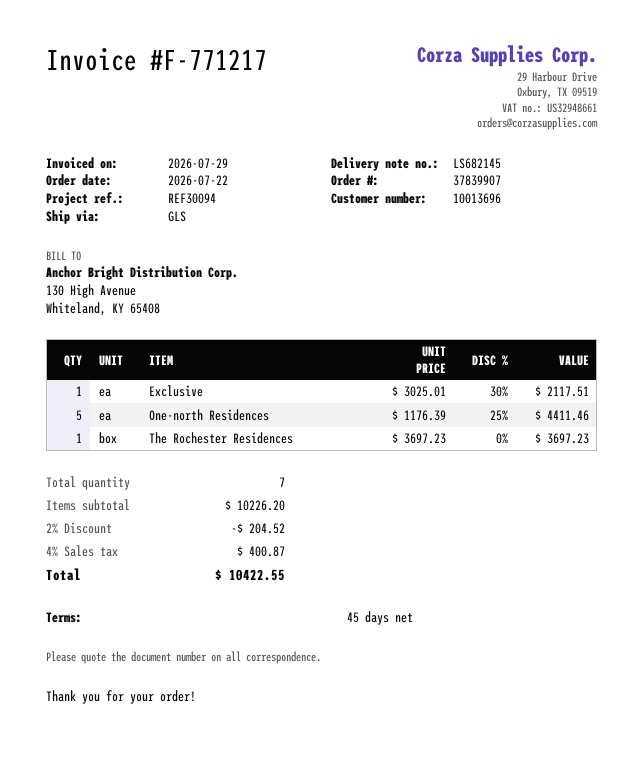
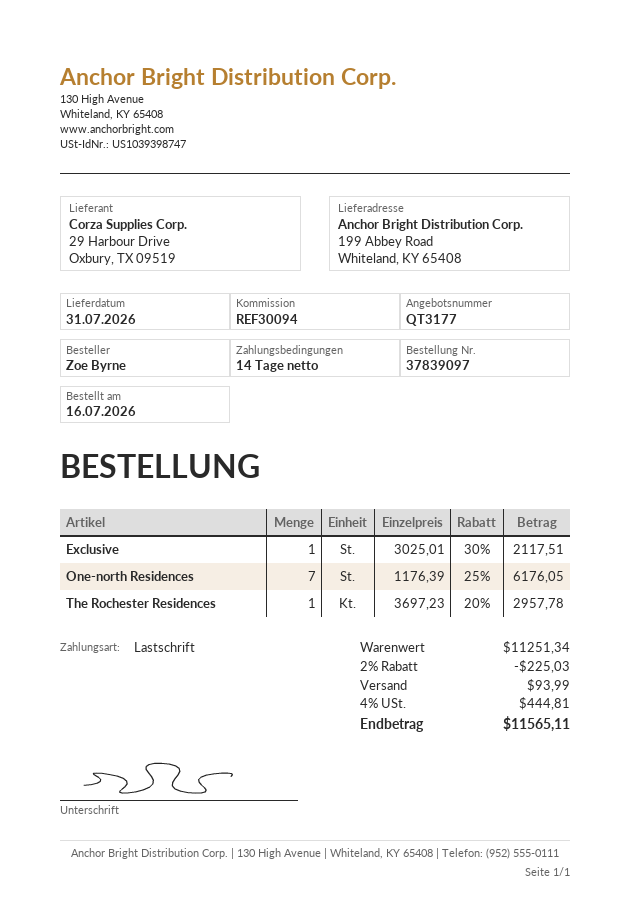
order number: 37839907 -> 37839097
order date: 2026-07-22 -> 2026-07-16
payment terms: 45 days -> 14 days
One-north Residences: 5 x 1176.39 - 25% = 4411.46 -> 7 x 1176.39 - 25% = 6176.05
The Rochester Residences: 1 x 3697.23 = 3697.23 -> 1 x 3697.23 - 20% = 2957.78
subtotal: 10226.20 -> 11251.34
discount: 2% = 204.52 -> 2% = 225.03
shipping: none -> 93.99
tax: 4% = 400.87 -> 4% = 444.81
total: 10422.55 -> 11565.11

